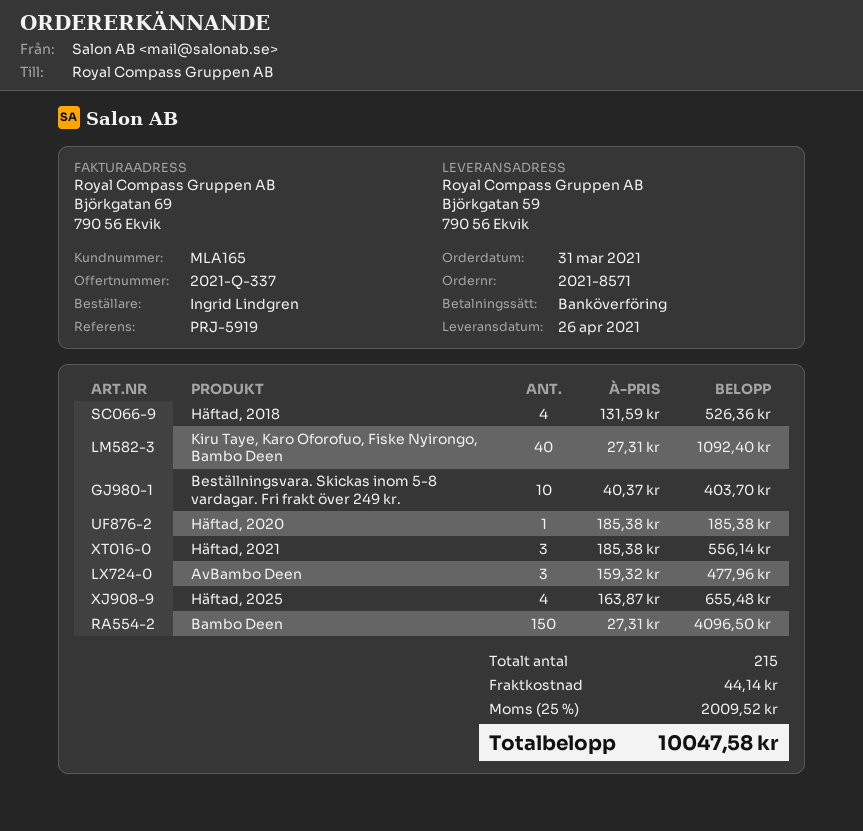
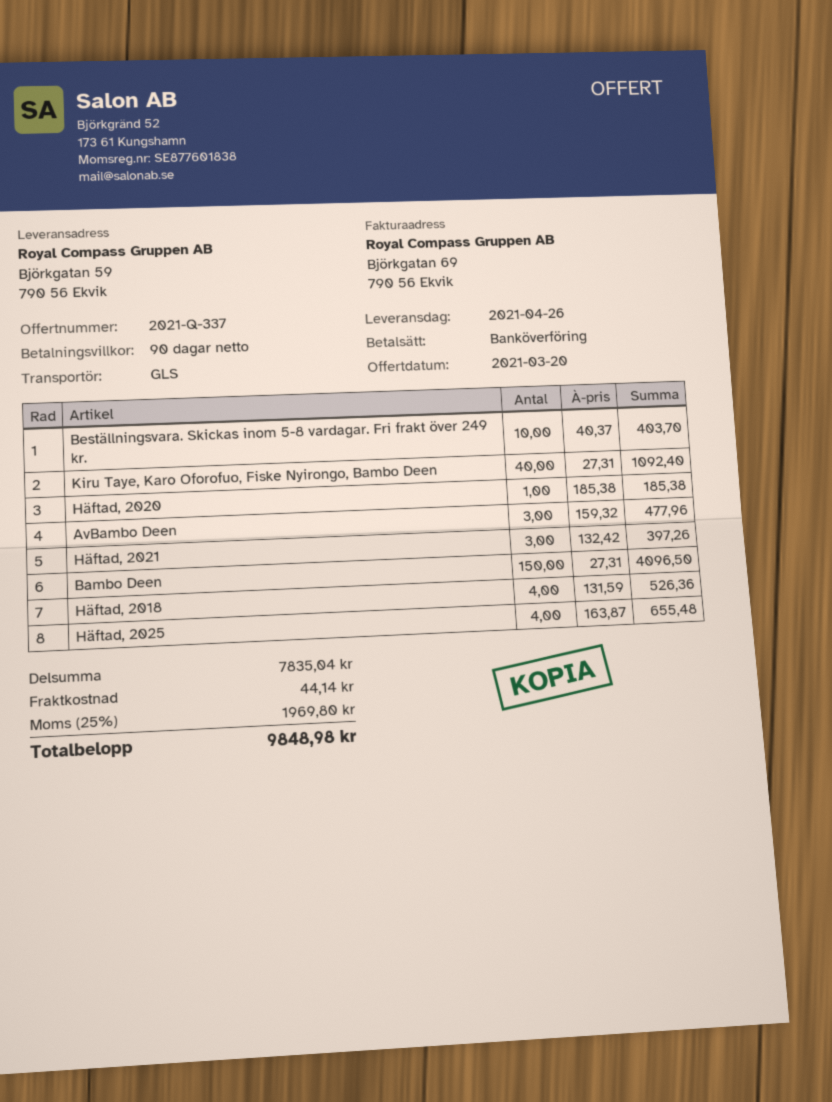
Häftad, 2021: 3 x 185.38 = 556.14 -> 3 x 132.42 = 397.26
tax: 25% = 2009.52 -> 25% = 1969.80
total: 10047.58 -> 9848.98

